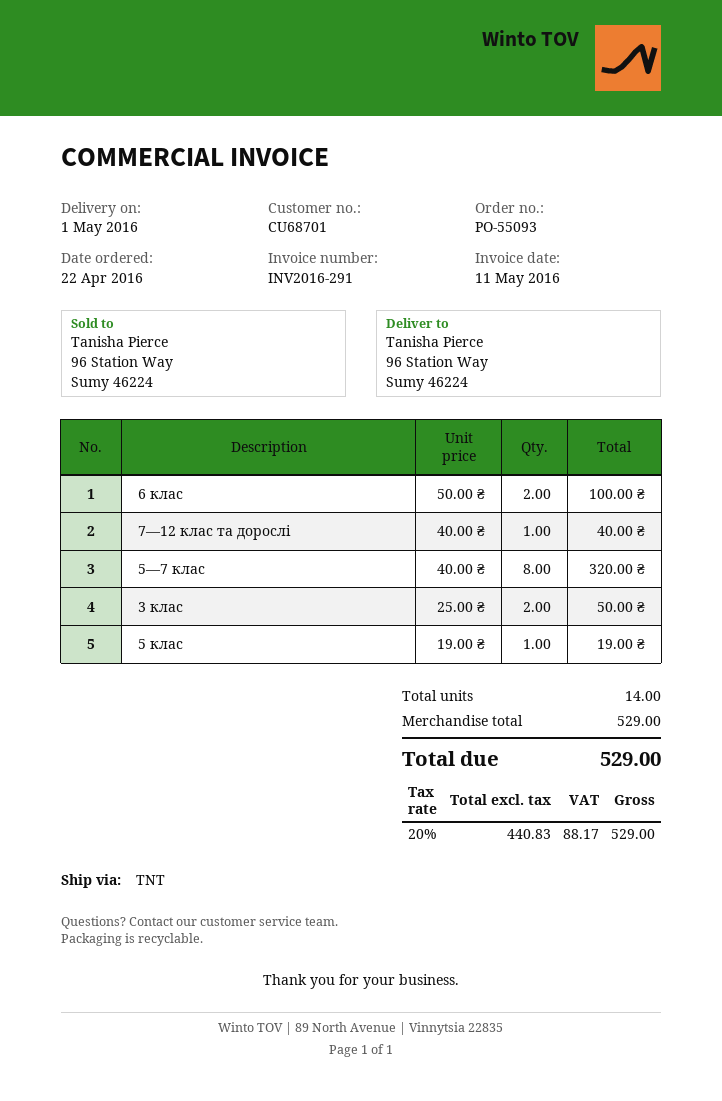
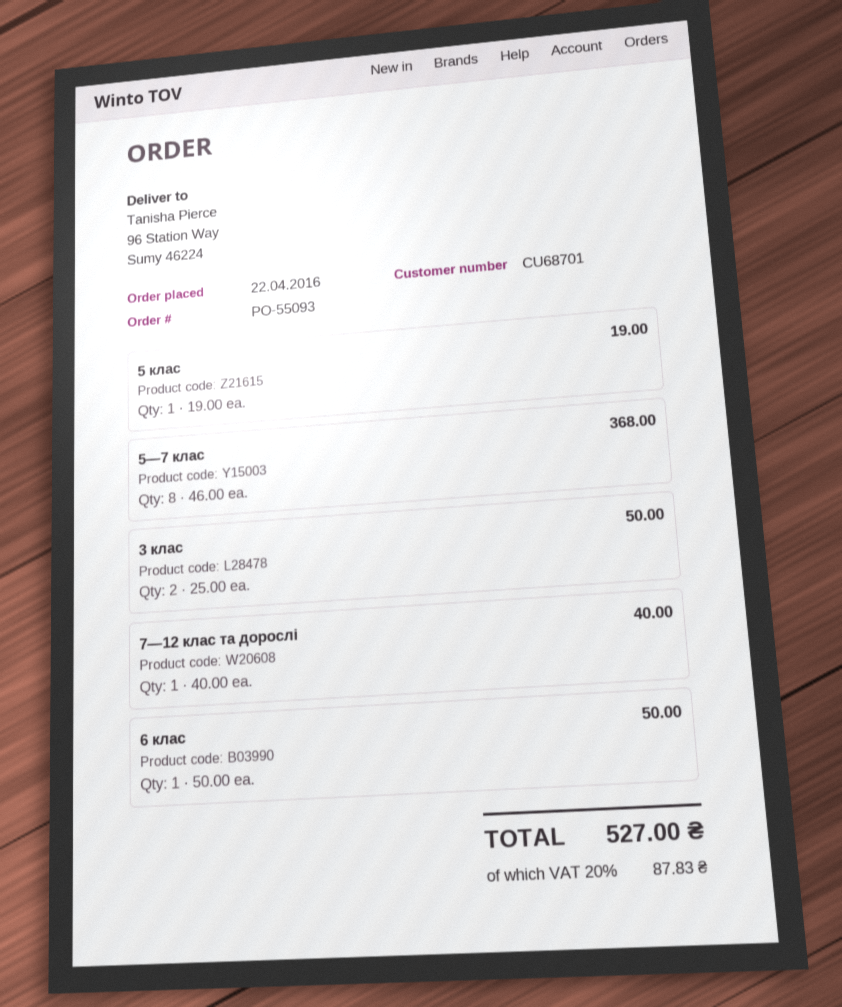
6 клас: 2 x 50.00 = 100.00 -> 1 x 50.00 = 50.00
5—7 клас: 8 x 40.00 = 320.00 -> 8 x 46.00 = 368.00
tax: 20% = 88.17 -> 20% = 87.83
total: 529.00 -> 527.00

